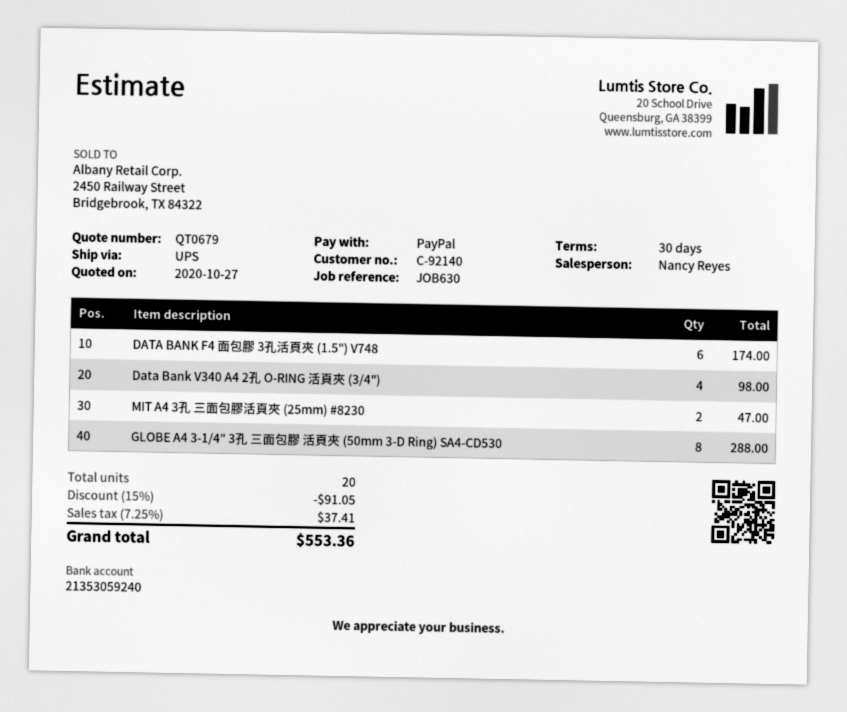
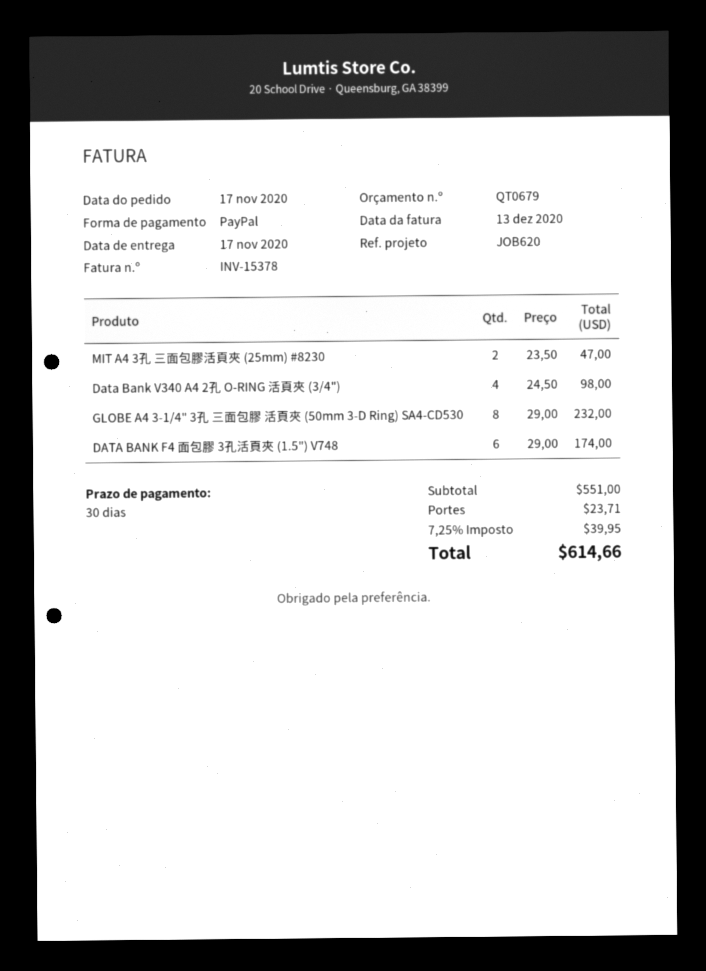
reference: JOB630 -> JOB620
GLOBE A4 3-1/4" 3孔 三面包膠 活頁夾 (50mm 3-D Ring) SA4-CD530: 8 for 288.00 -> 8 for 232.00
discount: 15% = 91.05 -> none
shipping: none -> 23.71
tax: 7.25% = 37.41 -> 7.25% = 39.95
total: 553.36 -> 614.66

